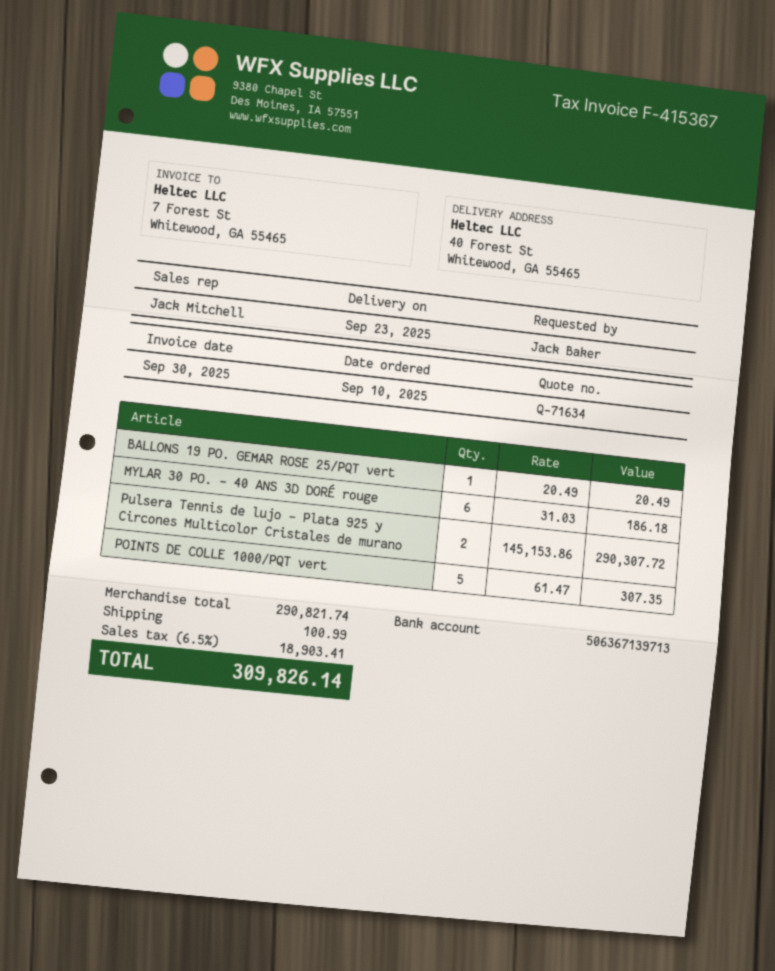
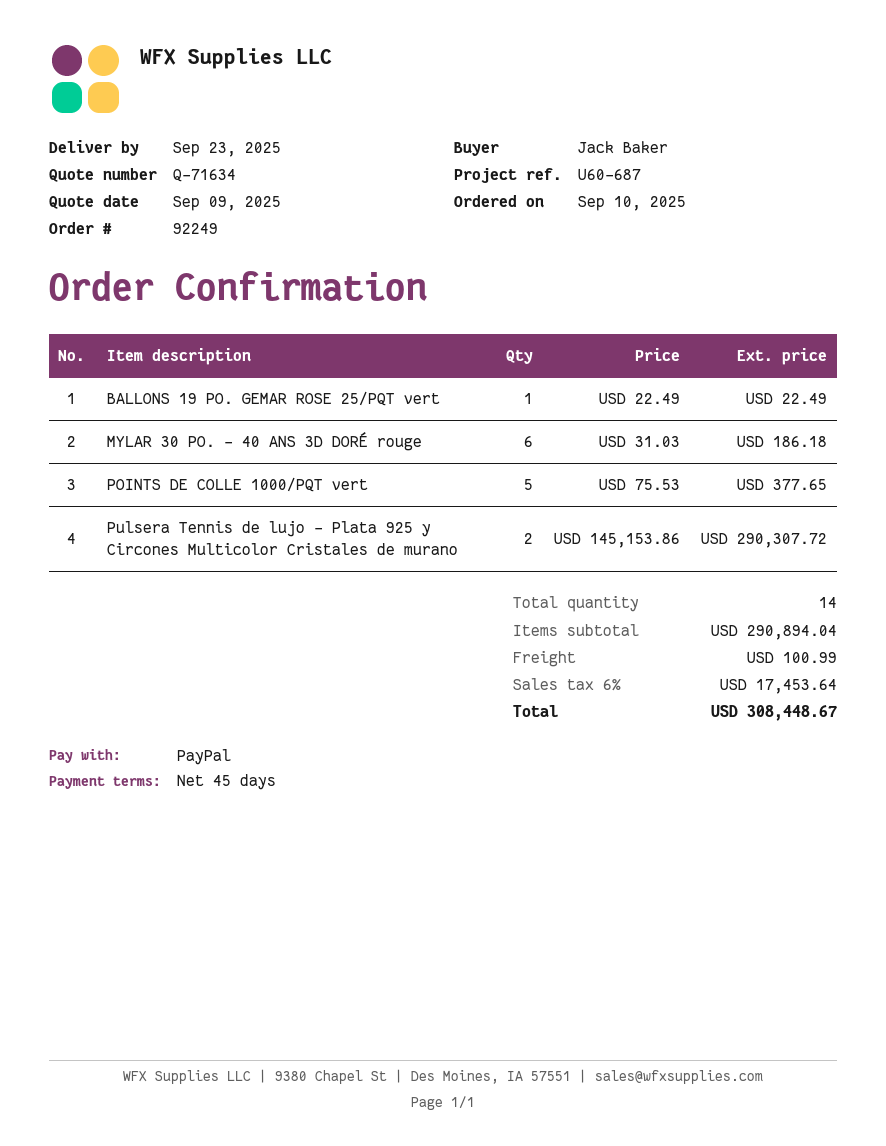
BALLONS 19 PO. GEMAR ROSE 25/PQT vert: 1 x 20.49 = 20.49 -> 1 x 22.49 = 22.49
POINTS DE COLLE 1000/PQT vert: 5 x 61.47 = 307.35 -> 5 x 75.53 = 377.65
subtotal: 290821.74 -> 290894.04
tax: 6.5% = 18903.41 -> 6% = 17453.64
total: 309826.14 -> 308448.67

